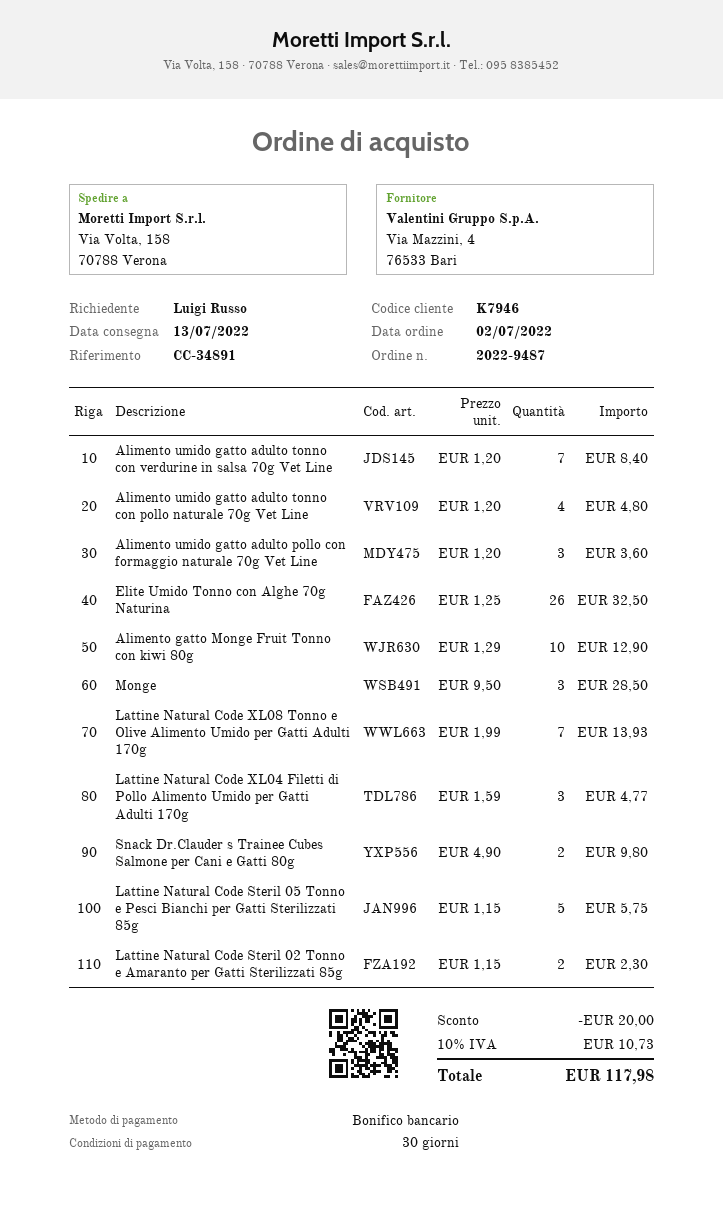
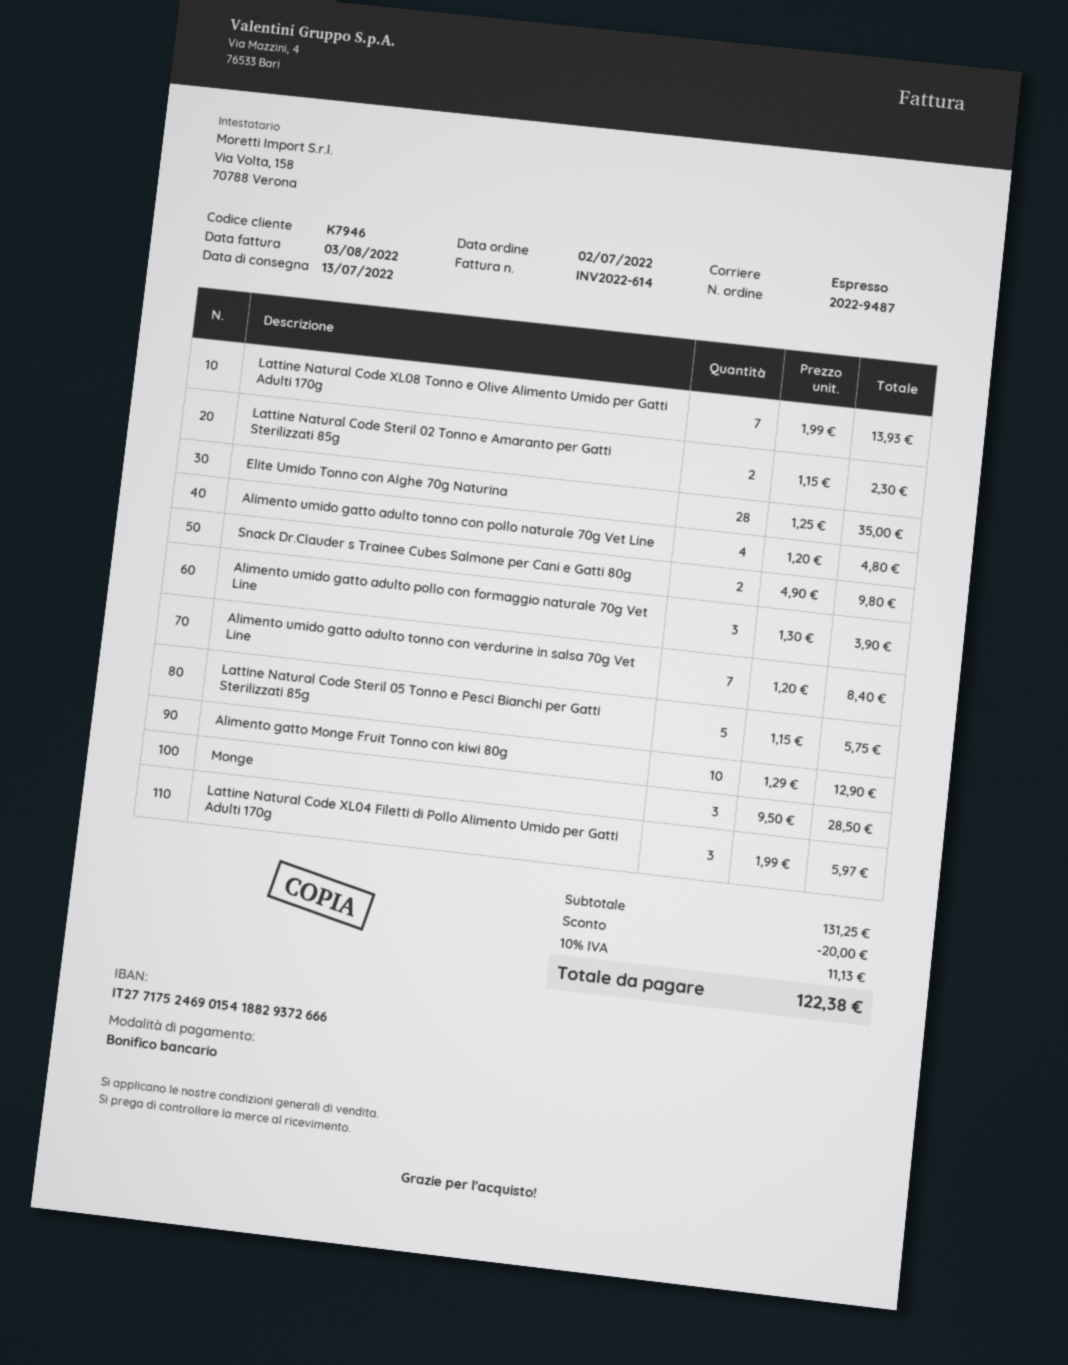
Alimento umido gatto adulto pollo con formaggio naturale 70g Vet Line: 3 x 1.20 = 3.60 -> 3 x 1.30 = 3.90
Elite Umido Tonno con Alghe 70g Naturina: 26 x 1.25 = 32.50 -> 28 x 1.25 = 35.00
Lattine Natural Code XL04 Filetti di Pollo Alimento Umido per Gatti Adulti 170g: 3 x 1.59 = 4.77 -> 3 x 1.99 = 5.97
tax: 10% = 10.73 -> 10% = 11.13
total: 117.98 -> 122.38

